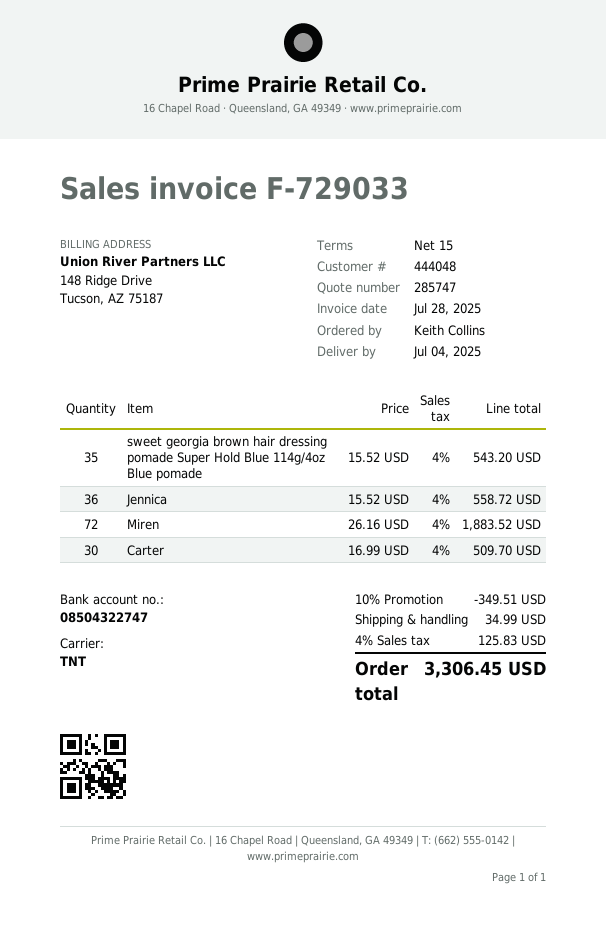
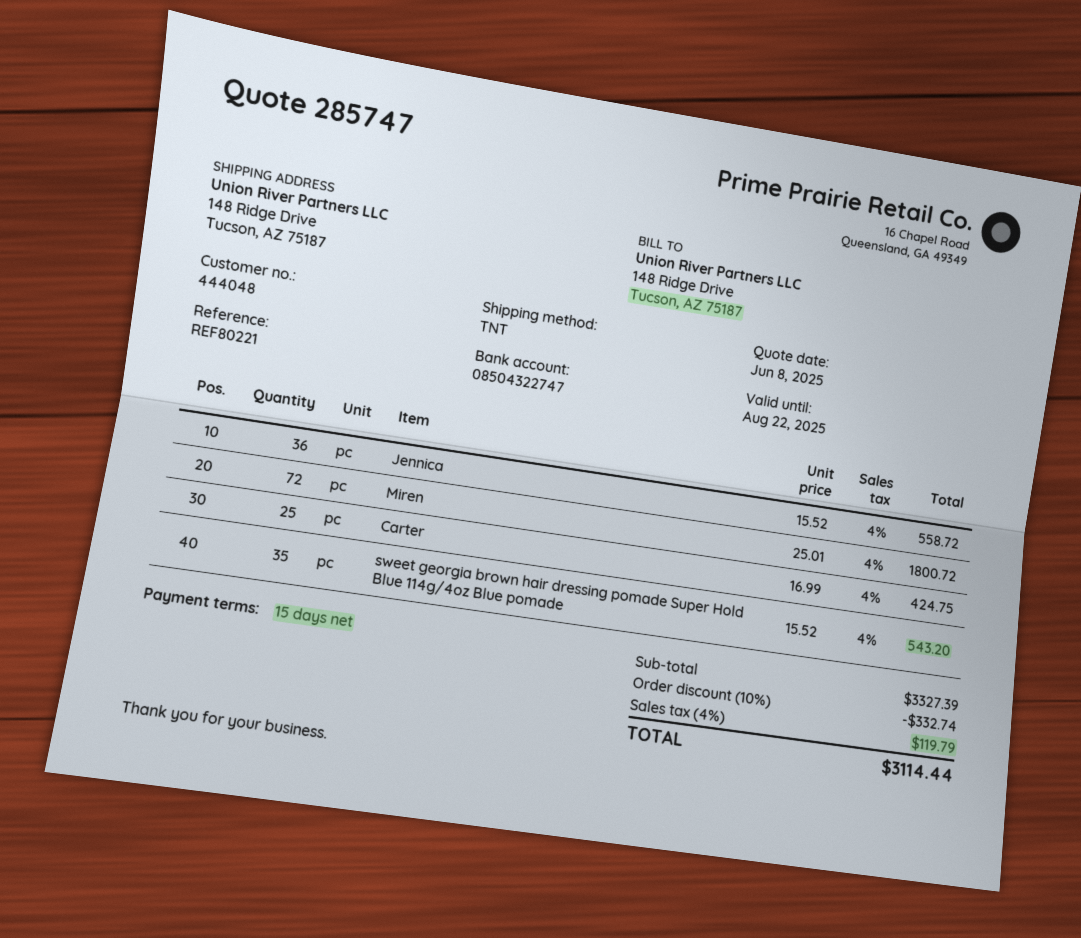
Miren: 72 x 26.16 = 1883.52 -> 72 x 25.01 = 1800.72
Carter: 30 x 16.99 = 509.70 -> 25 x 16.99 = 424.75
discount: 10% = 349.51 -> 10% = 332.74
shipping: 34.99 -> none
tax: 4% = 125.83 -> 4% = 119.79
total: 3306.45 -> 3114.44

